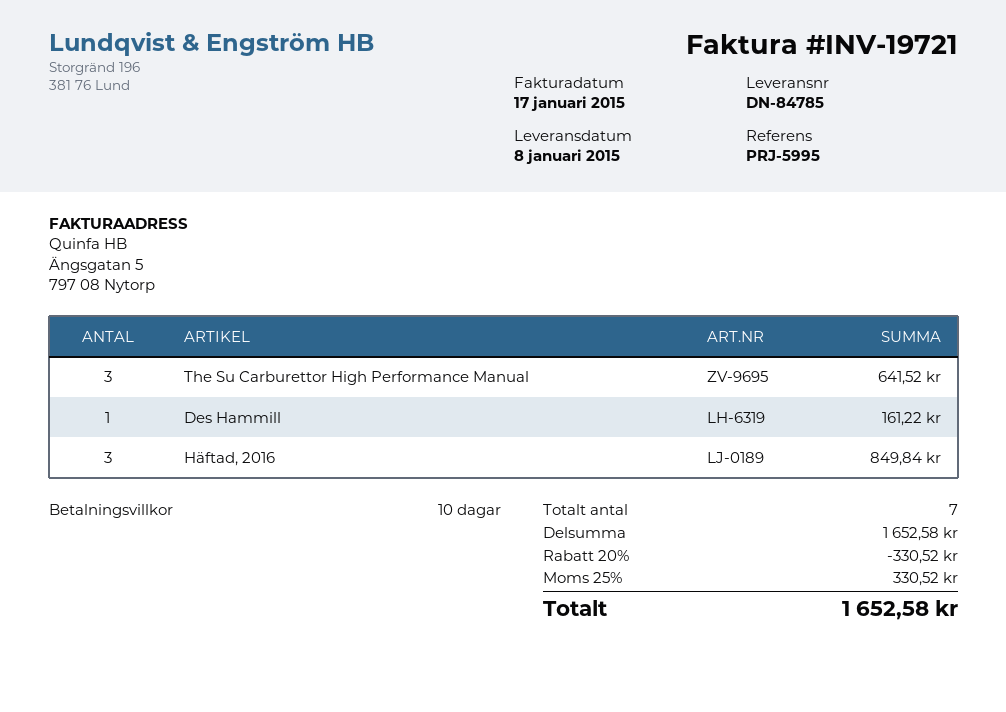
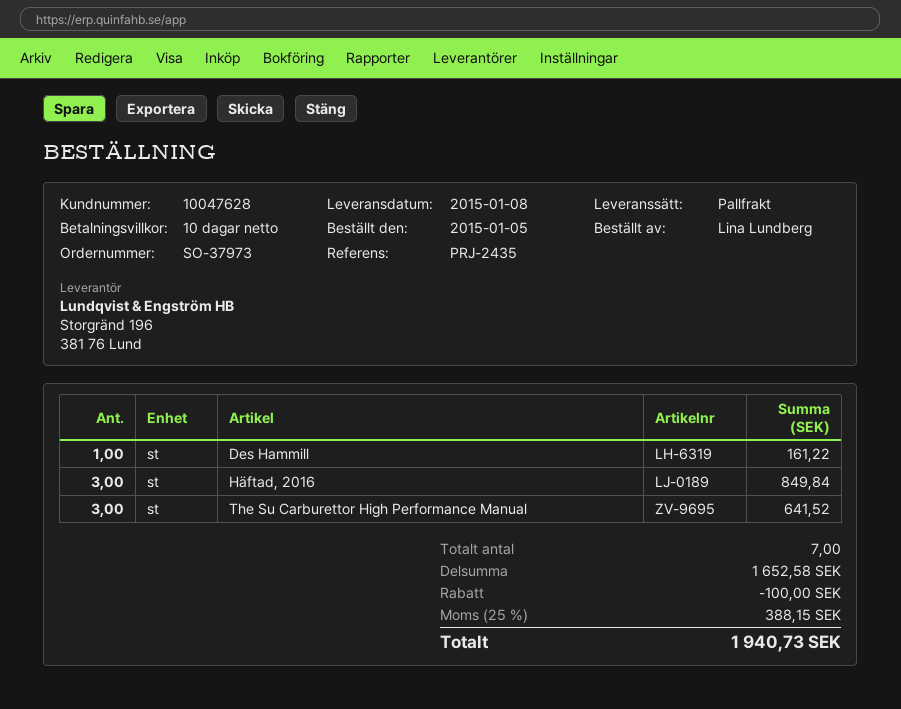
reference: PRJ-5995 -> PRJ-2435
discount: 330.52 -> 100.00
tax: 25% = 330.52 -> 25% = 388.15
total: 1652.58 -> 1940.73

